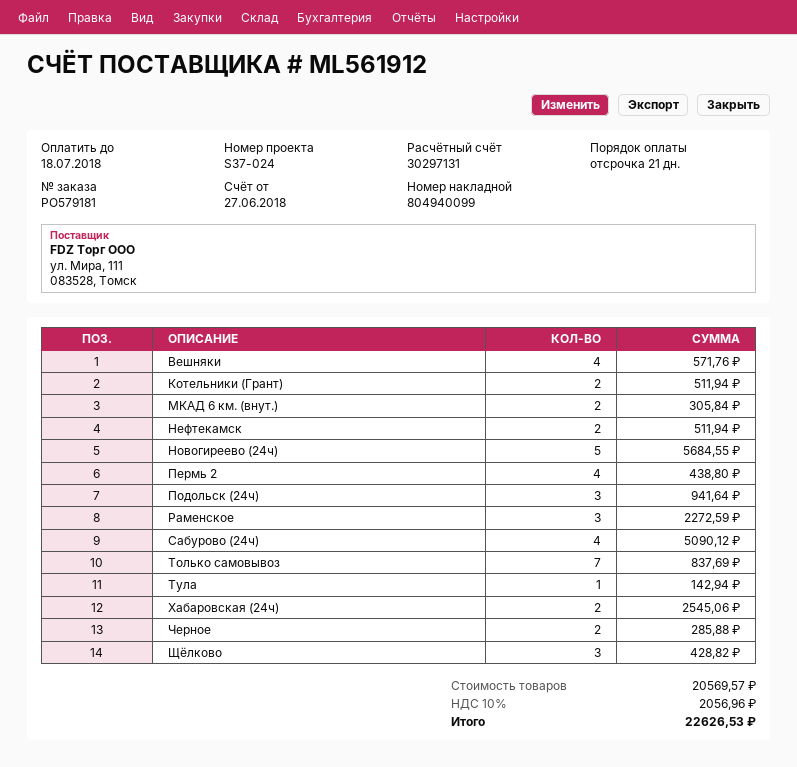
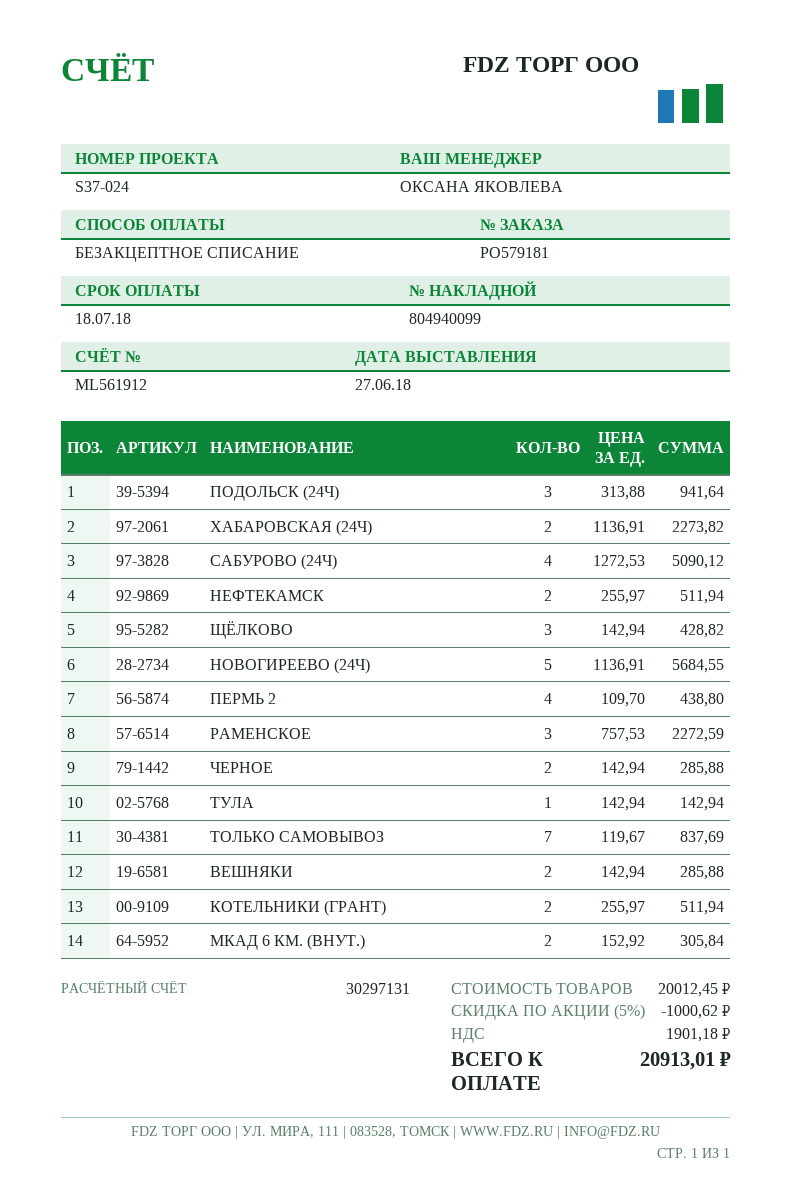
Вешняки: 4 for 571.76 -> 2 for 285.88
Хабаровская (24ч): 2 for 2545.06 -> 2 for 2273.82
subtotal: 20569.57 -> 20012.45
discount: none -> 5% = 1000.62
tax: 2056.96 -> 1901.18
total: 22626.53 -> 20913.01

